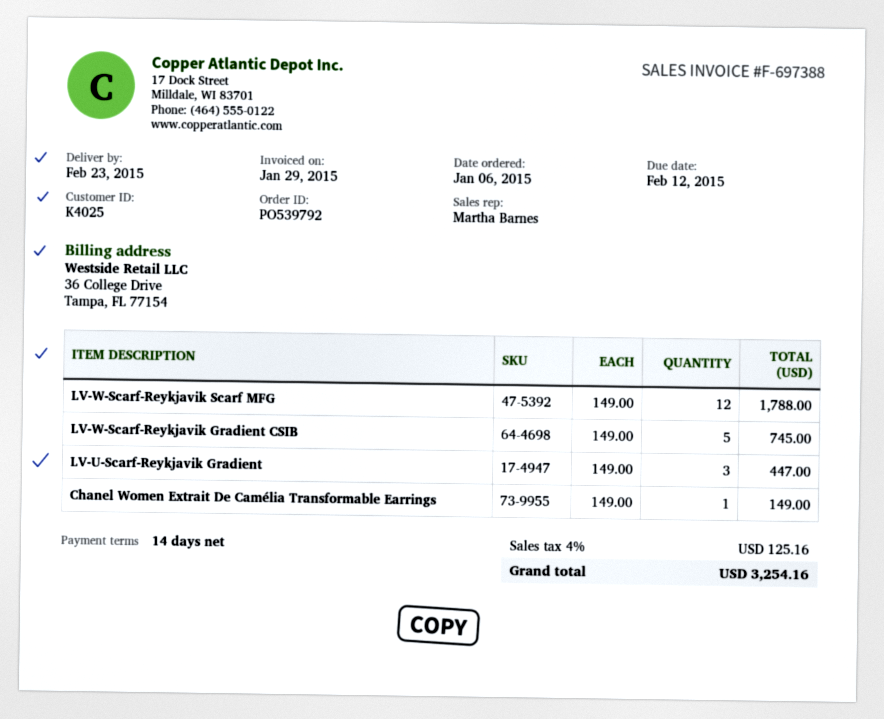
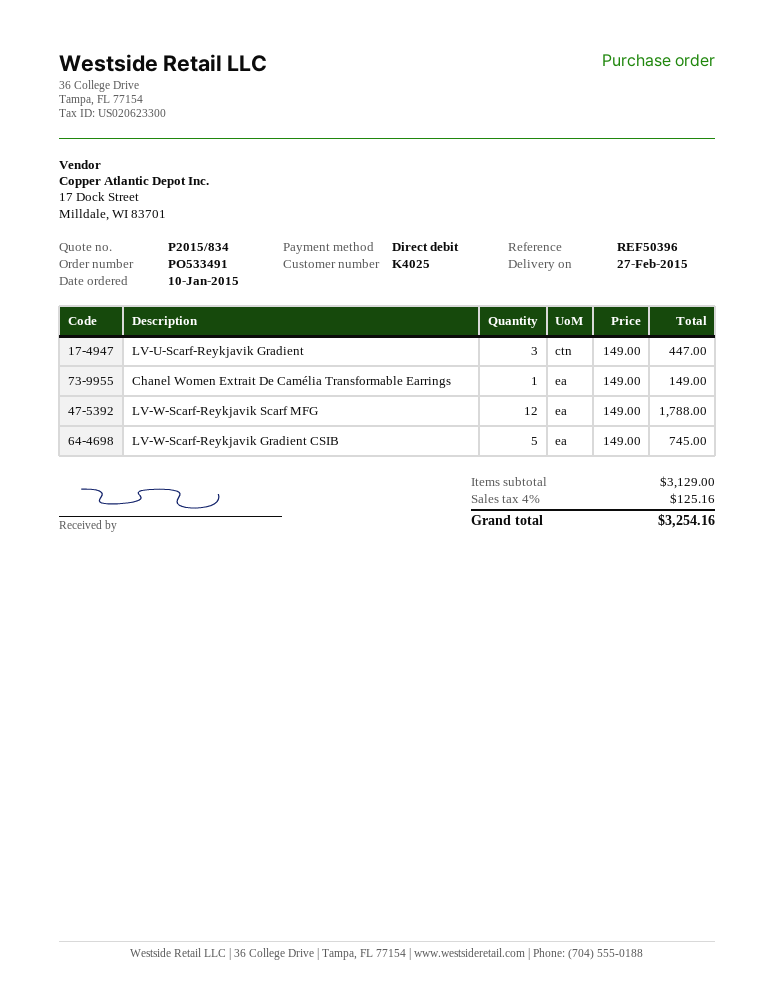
order number: PO539792 -> PO533491
order date: 2015-01-06 -> 2015-01-10
delivery date: 2015-02-23 -> 2015-02-27

